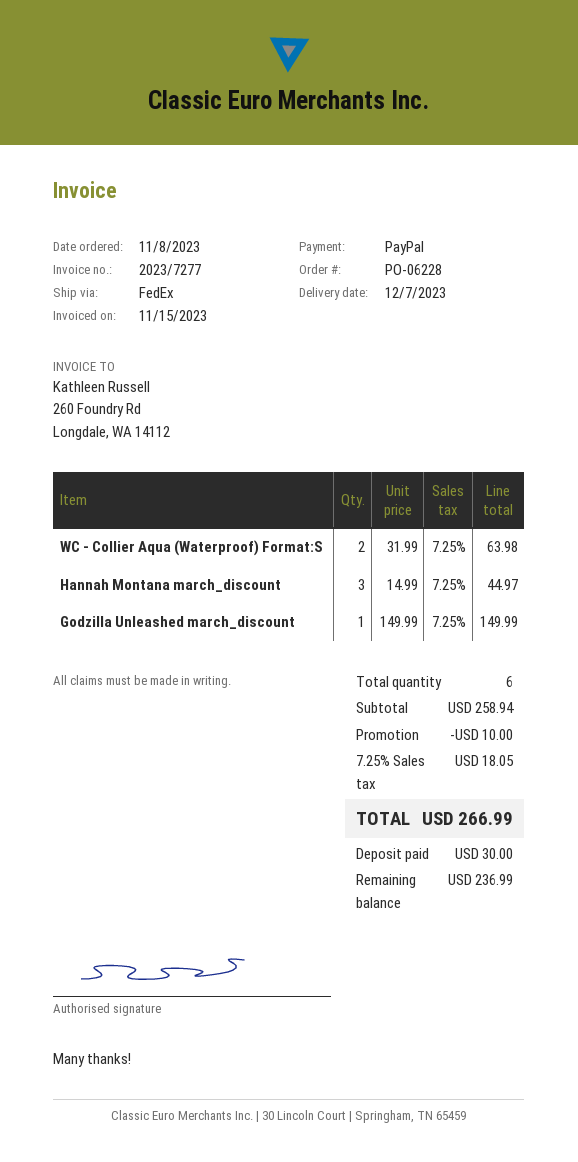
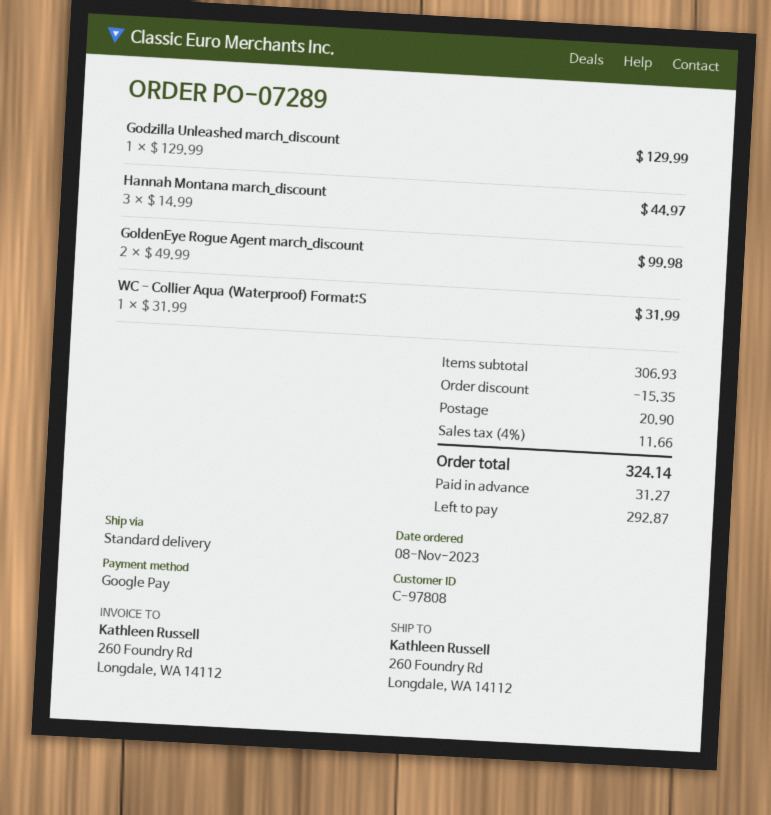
order number: PO-06228 -> PO-07289
payment method: PayPal -> Google Pay
shipping method: FedEx -> standard
WC - Collier Aqua (Waterproof) Format:S: 2 x 31.99 = 63.98 -> 1 x 31.99 = 31.99
Godzilla Unleashed march_discount: 1 x 149.99 = 149.99 -> 1 x 129.99 = 129.99
GoldenEye Rogue Agent march_discount: none -> 2 x 49.99 = 99.98
subtotal: 258.94 -> 306.93
discount: 10.00 -> 15.35
shipping: none -> 20.90
tax: 7.25% = 18.05 -> 4% = 11.66
total: 266.99 -> 324.14
deposit: 30.00 -> 31.27
balance: 236.99 -> 292.87

